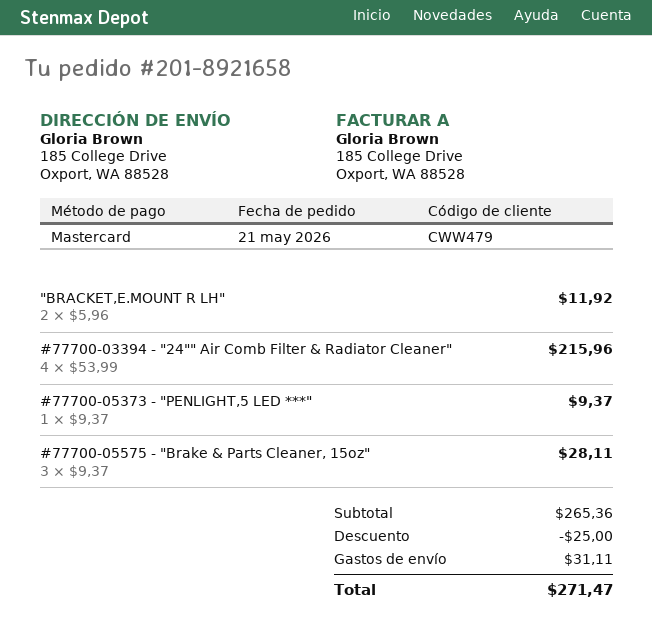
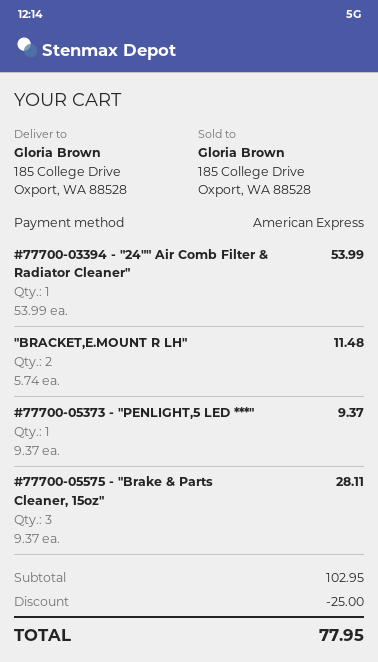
payment method: Mastercard -> American Express
"BRACKET,E.MOUNT R LH": 2 x 5.96 = 11.92 -> 2 x 5.74 = 11.48
#77700-03394 - "24"" Air Comb Filter & Radiator Cleaner": 4 x 53.99 = 215.96 -> 1 x 53.99 = 53.99
subtotal: 265.36 -> 102.95
shipping: 31.11 -> none
total: 271.47 -> 77.95

